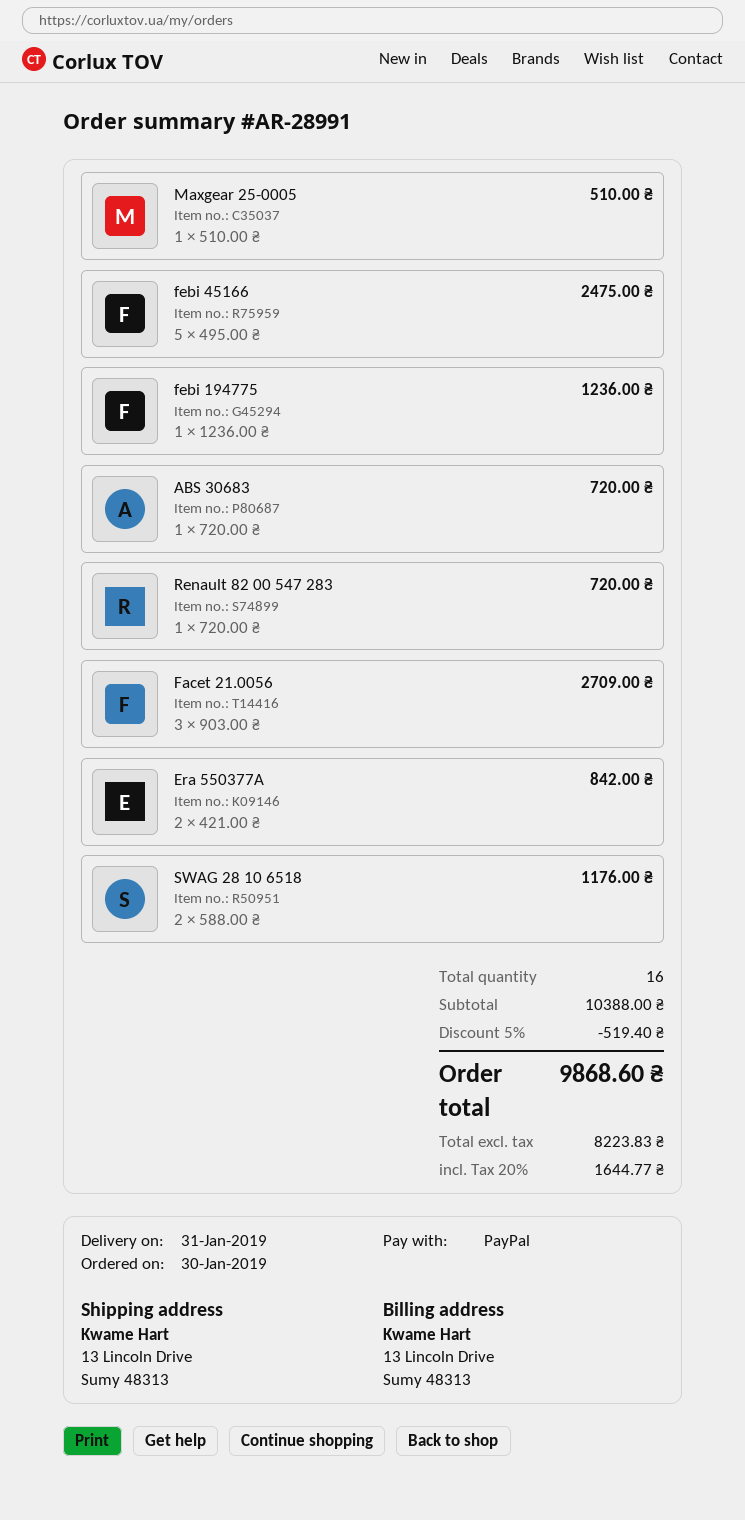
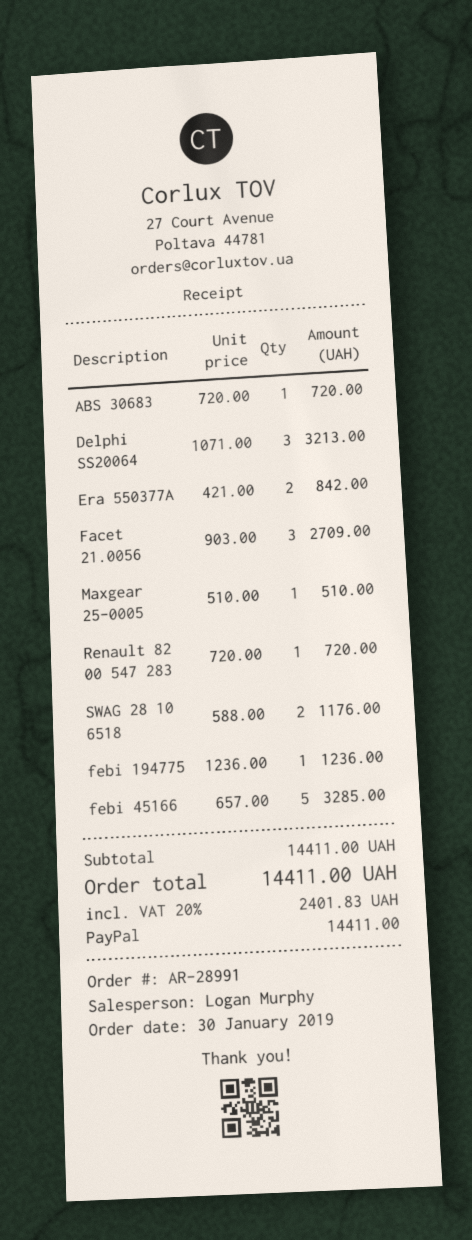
febi 45166: 5 x 495.00 = 2475.00 -> 5 x 657.00 = 3285.00
Delphi SS20064: none -> 3 x 1071.00 = 3213.00
subtotal: 10388.00 -> 14411.00
discount: 5% = 519.40 -> none
tax: 20% = 1644.77 -> 20% = 2401.83
total: 9868.60 -> 14411.00

